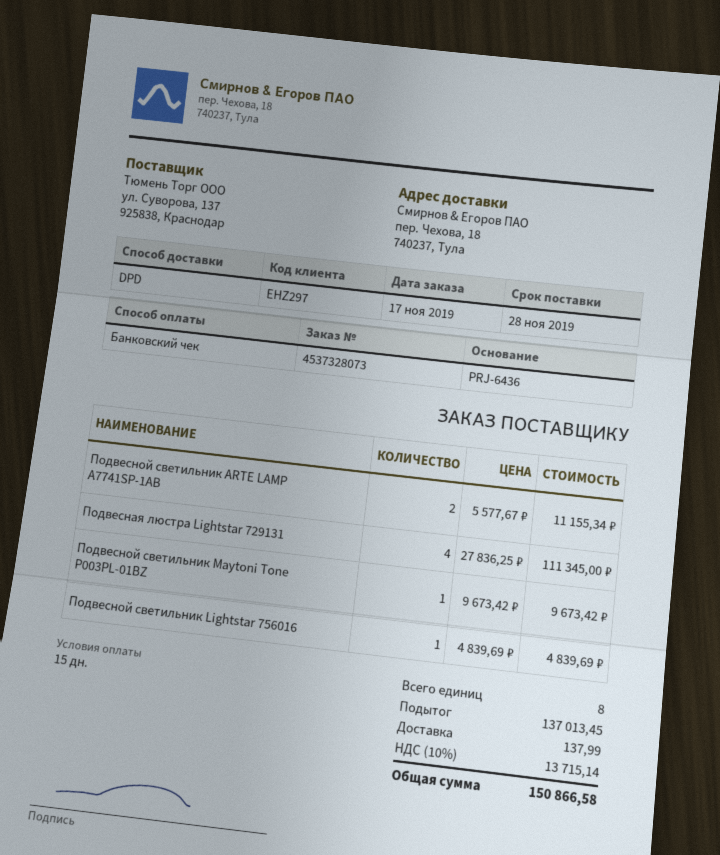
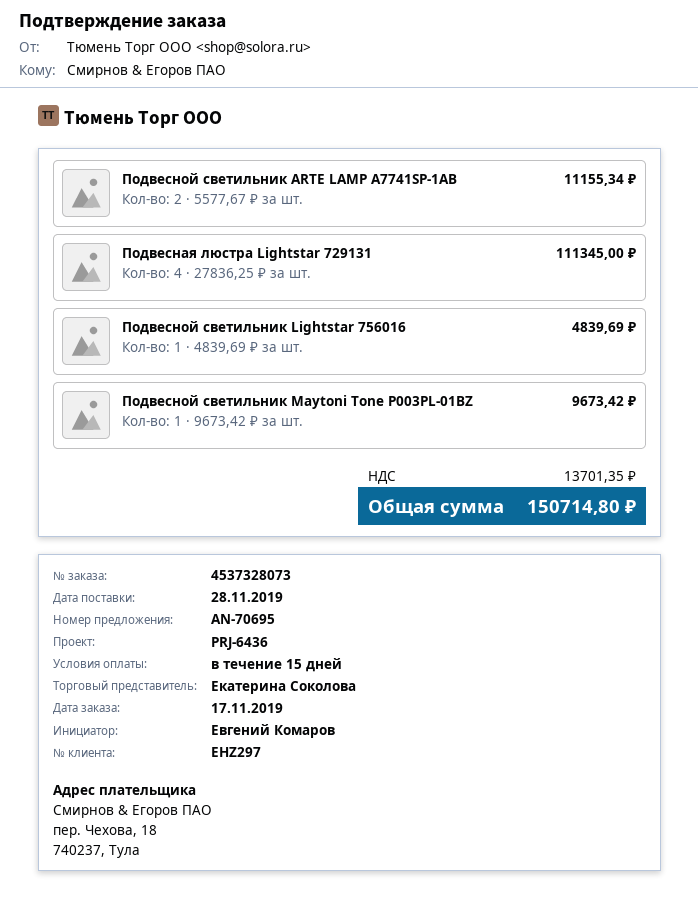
shipping: 137.99 -> none
tax: 13715.14 -> 13701.35
total: 150866.58 -> 150714.80

